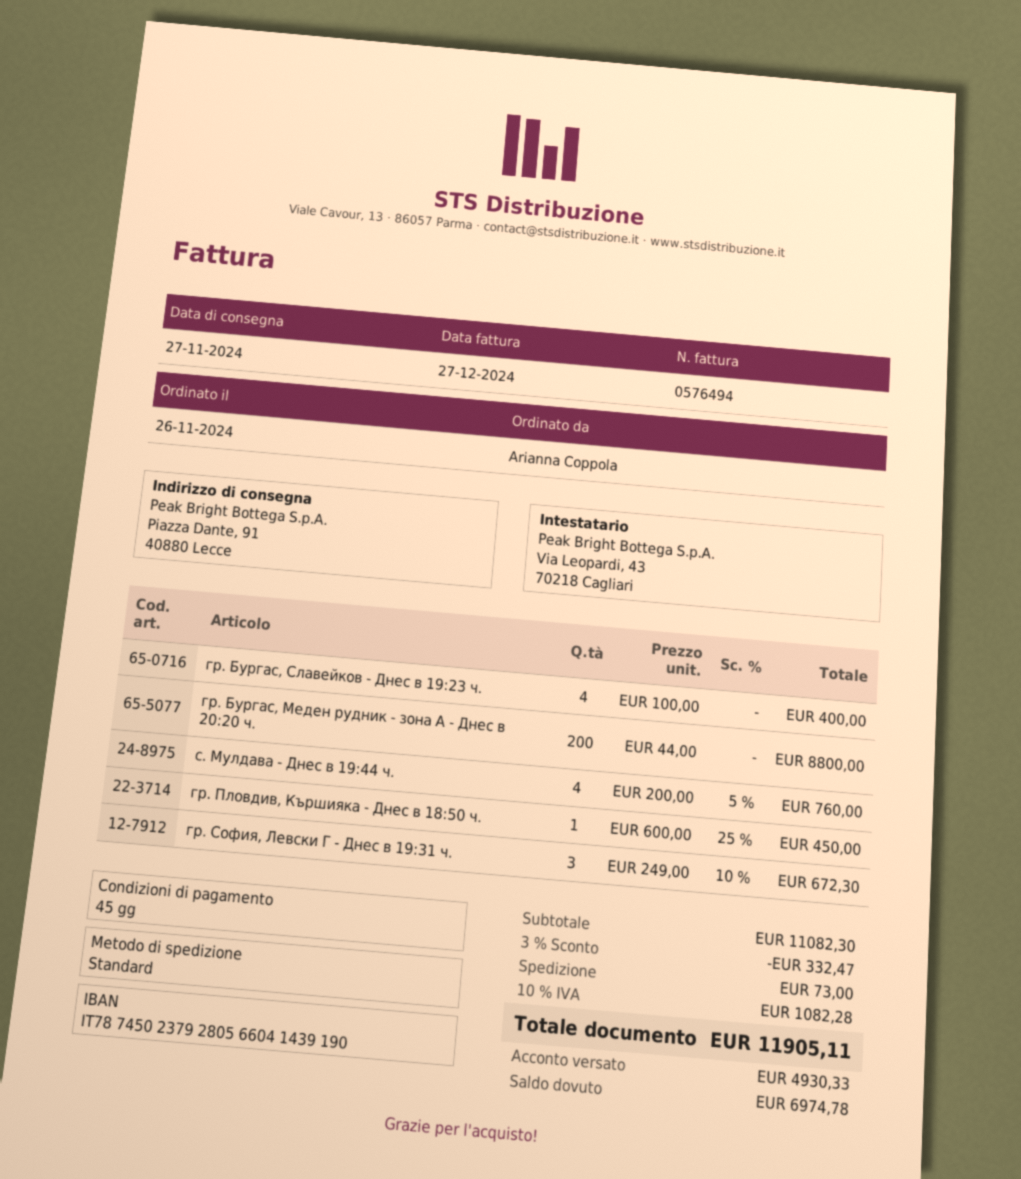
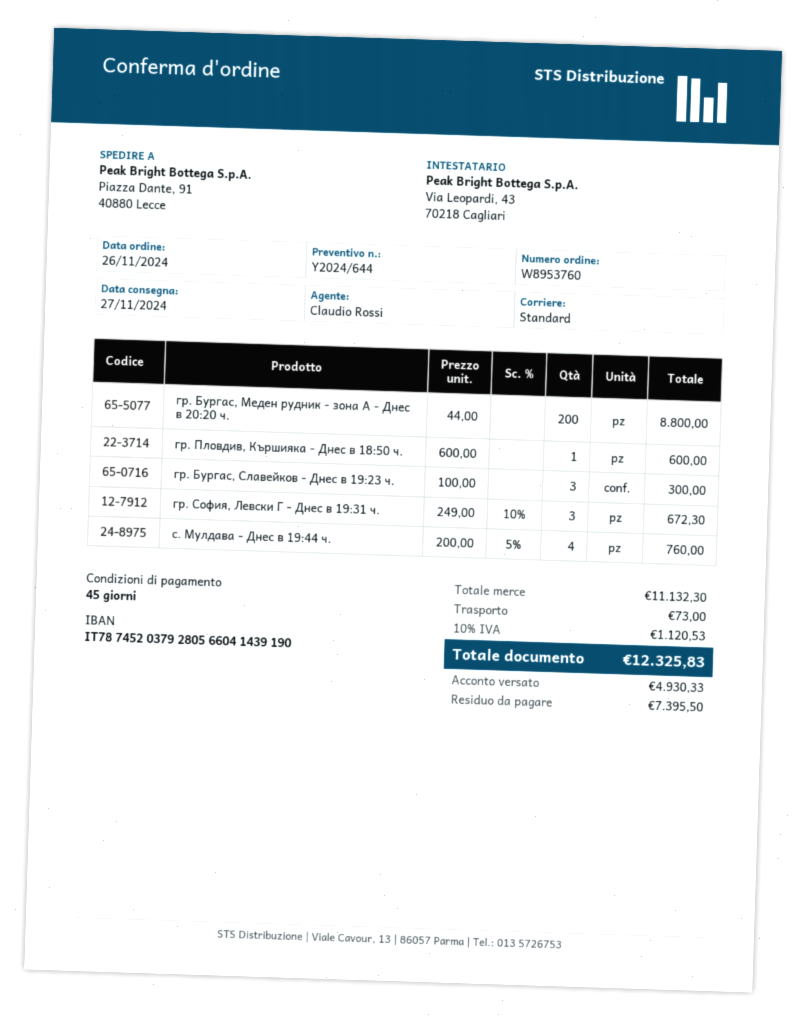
bank account: IT7874502379280566041439190 -> IT7874520379280566041439190
гр. Бургас, Славейков - Днес в 19:23 ч.: 4 x 100.00 = 400.00 -> 3 x 100.00 = 300.00
гр. Пловдив, Кършияка - Днес в 18:50 ч.: 1 x 600.00 - 25% = 450.00 -> 1 x 600.00 = 600.00
subtotal: 11082.30 -> 11132.30
discount: 3% = 332.47 -> none
tax: 10% = 1082.28 -> 10% = 1120.53
total: 11905.11 -> 12325.83
balance: 6974.78 -> 7395.50

